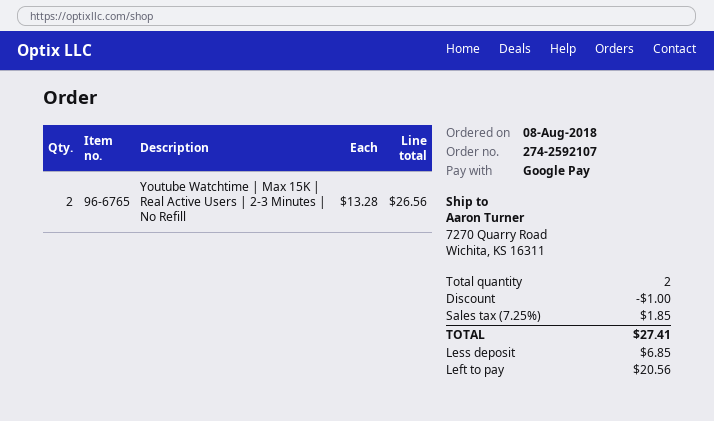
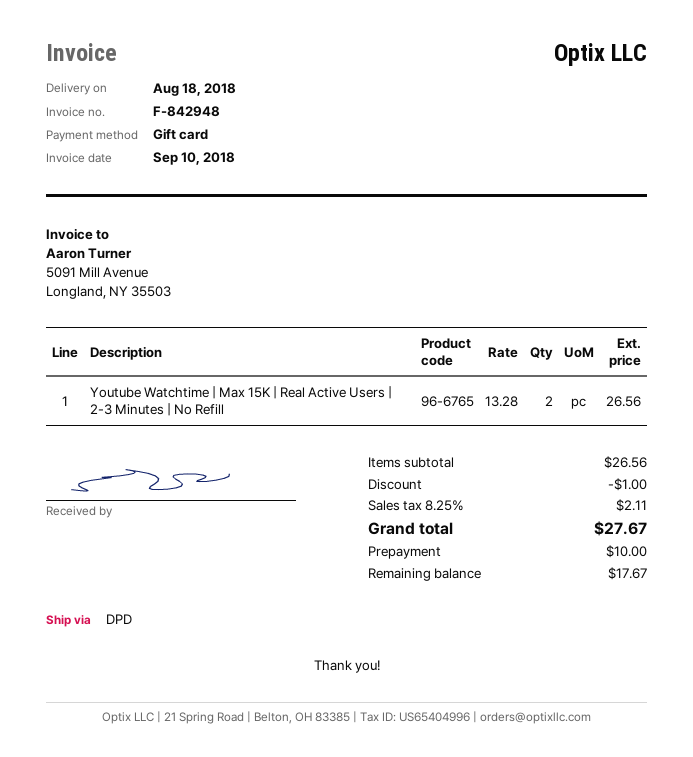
payment method: Google Pay -> gift card
tax: 7.25% = 1.85 -> 8.25% = 2.11
total: 27.41 -> 27.67
deposit: 6.85 -> 10.00
balance: 20.56 -> 17.67

